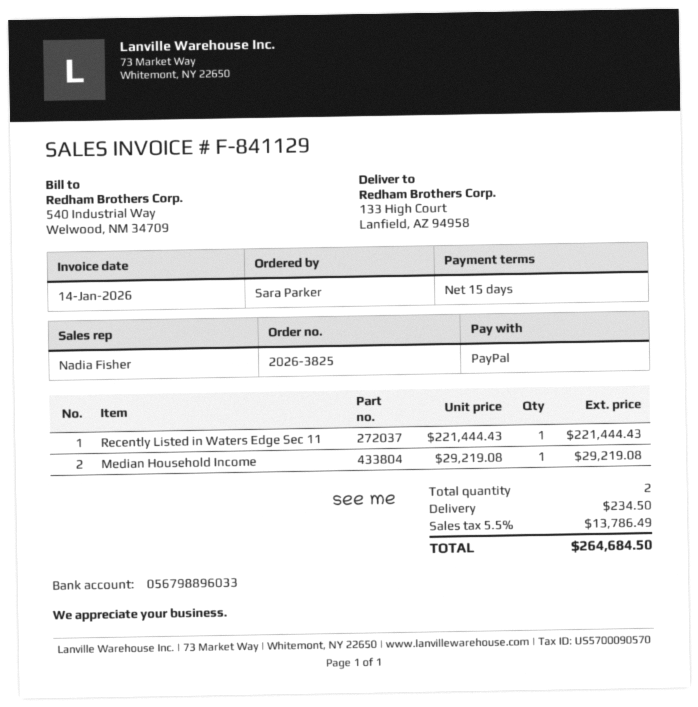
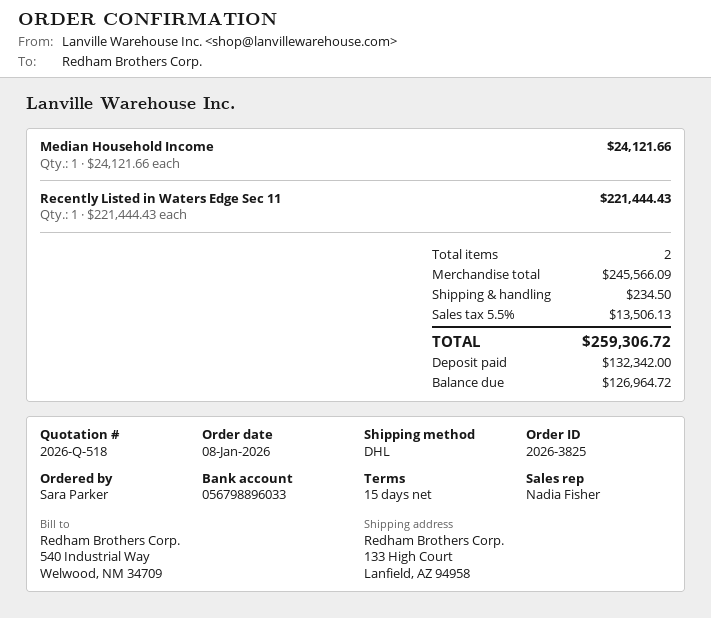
Median Household Income: 1 x 29219.08 = 29219.08 -> 1 x 24121.66 = 24121.66
tax: 5.5% = 13786.49 -> 5.5% = 13506.13
total: 264684.50 -> 259306.72

